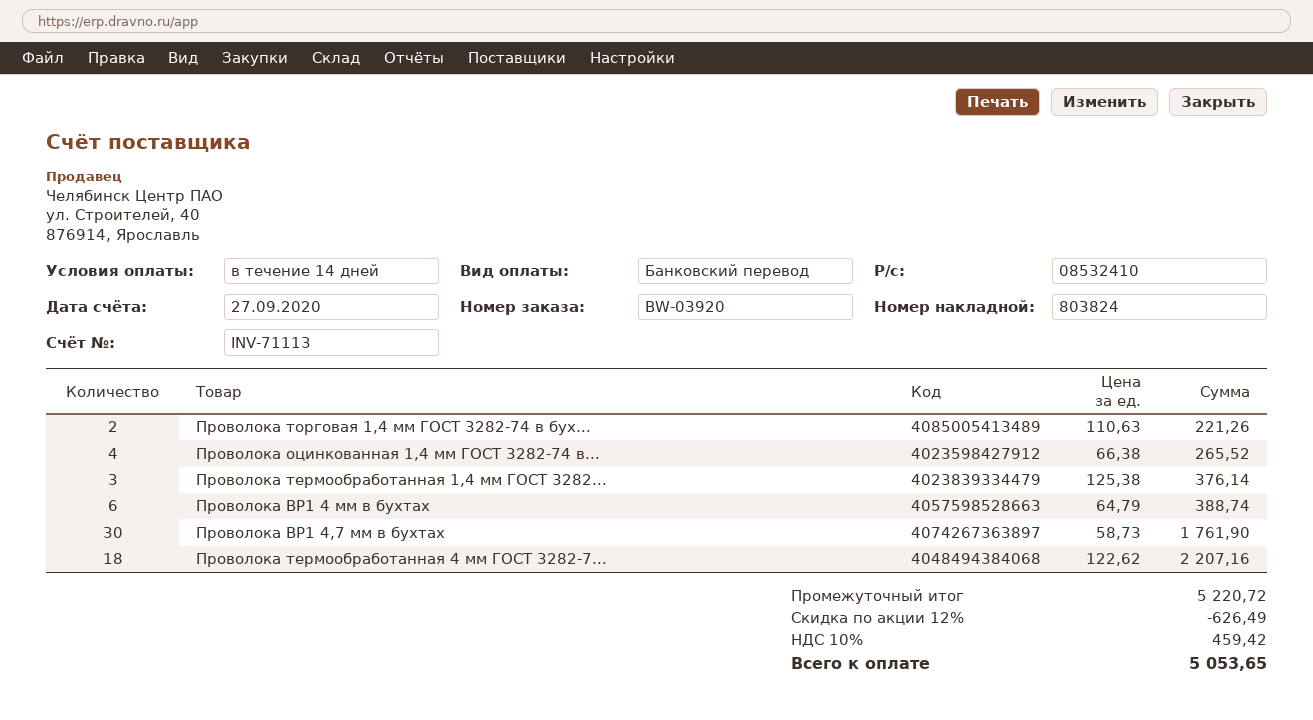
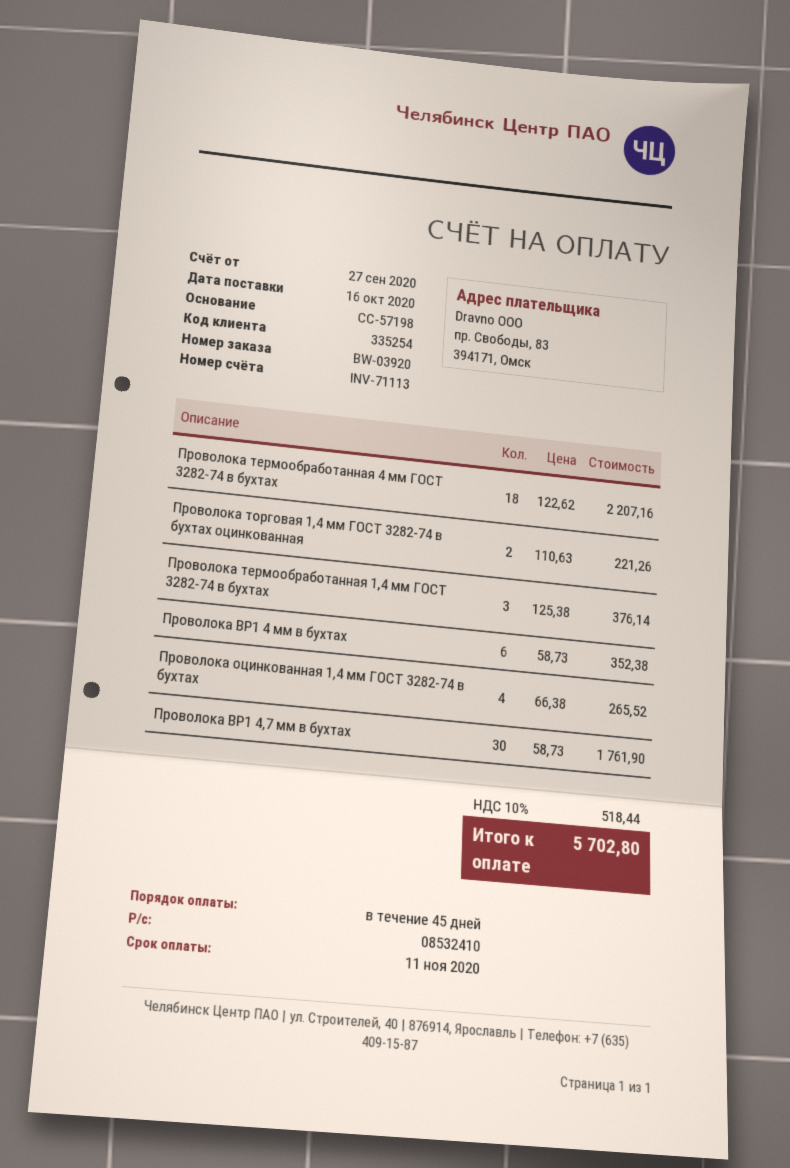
payment terms: 14 days -> 45 days
Проволока ВР1 4 мм в бухтах: 6 x 64.79 = 388.74 -> 6 x 58.73 = 352.38
discount: 12% = 626.49 -> none
tax: 10% = 459.42 -> 10% = 518.44
total: 5053.65 -> 5702.80

